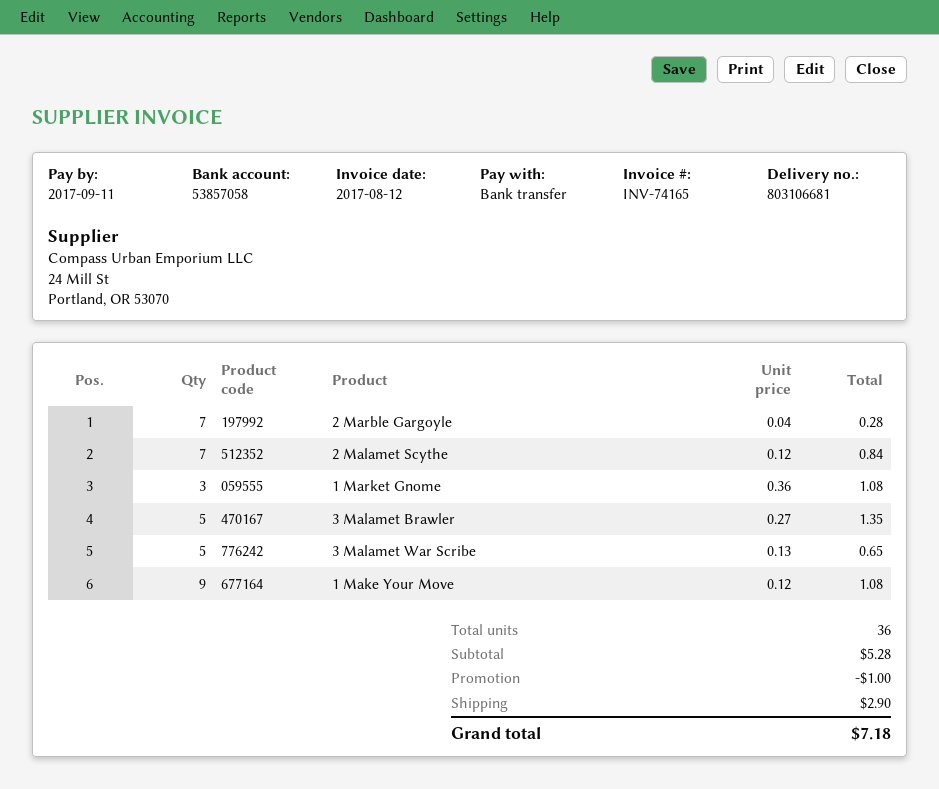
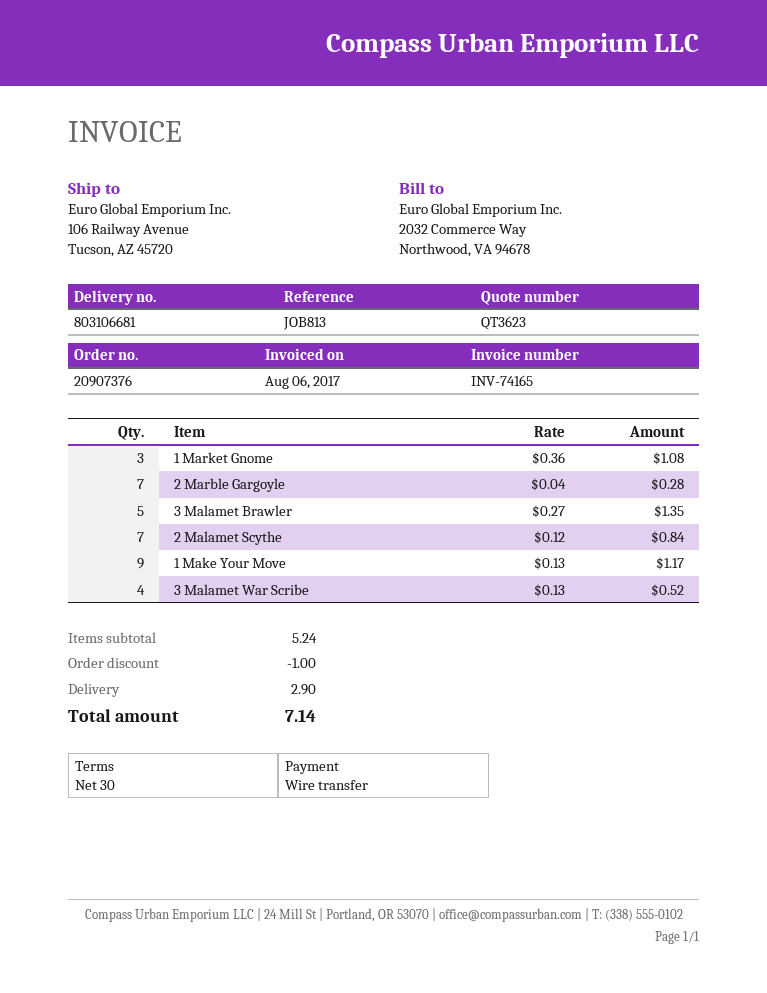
invoice date: 2017-08-12 -> 2017-08-06
3 Malamet War Scribe: 5 x 0.13 = 0.65 -> 4 x 0.13 = 0.52
1 Make Your Move: 9 x 0.12 = 1.08 -> 9 x 0.13 = 1.17
subtotal: 5.28 -> 5.24
total: 7.18 -> 7.14

